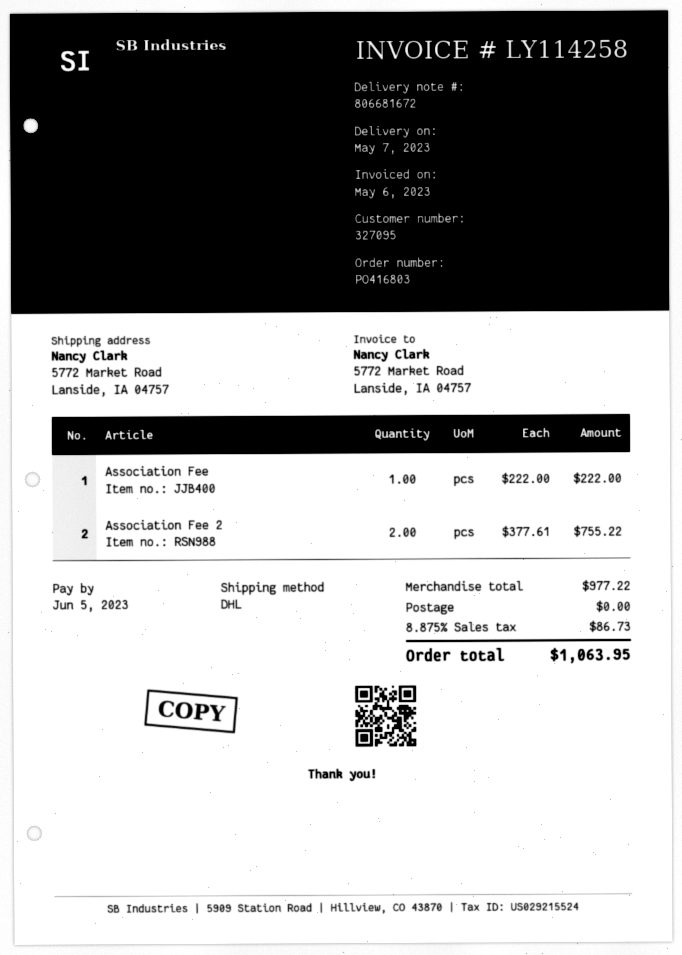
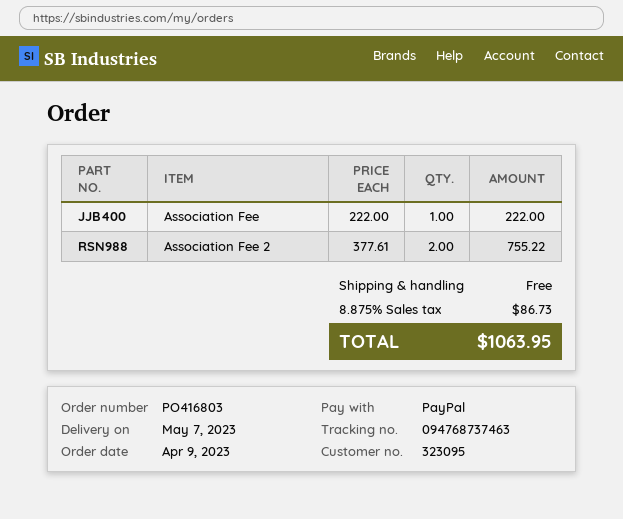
customer number: 327095 -> 323095

